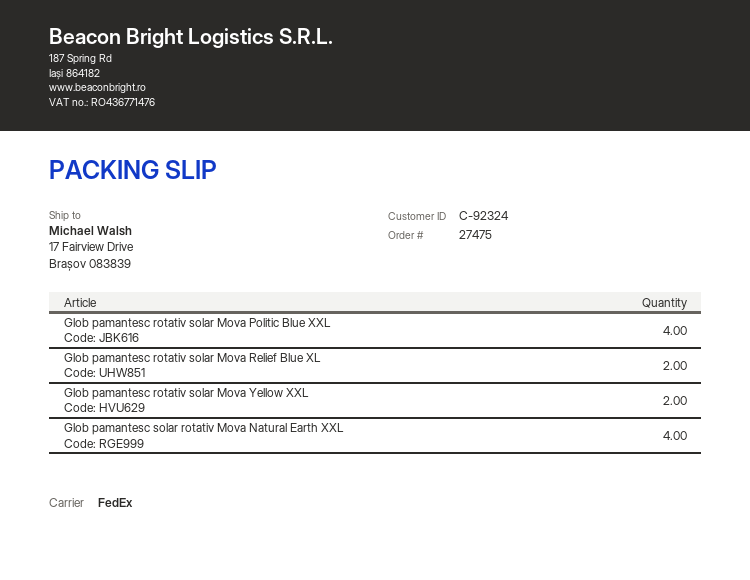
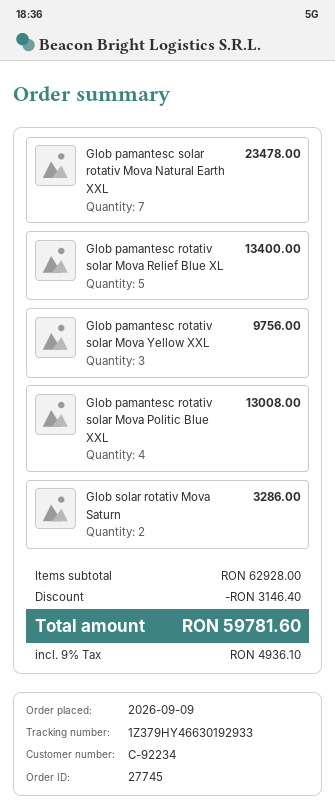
order number: 27475 -> 27745
customer number: C-92324 -> C-92234
Glob pamantesc rotativ solar Mova Relief Blue XL: 2 -> 5
Glob pamantesc rotativ solar Mova Yellow XXL: 2 -> 3
Glob pamantesc solar rotativ Mova Natural Earth XXL: 4 -> 7
Glob solar rotativ Mova Saturn: none -> 2

